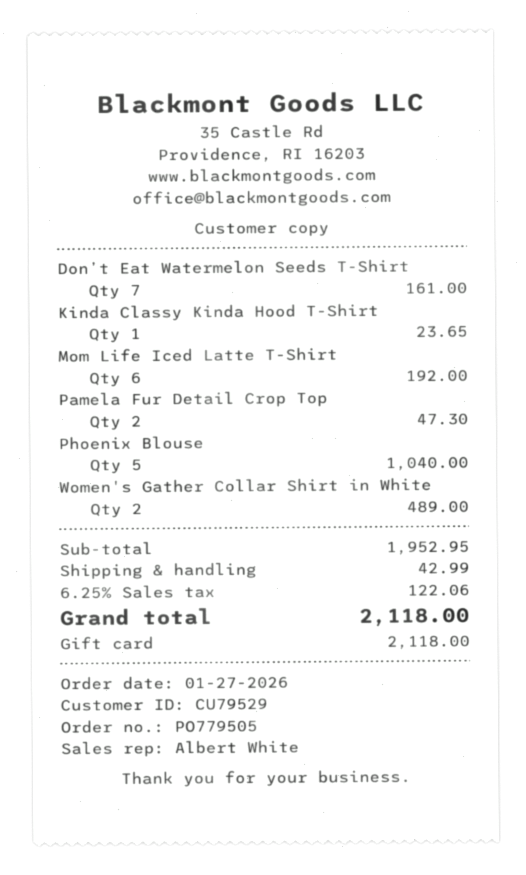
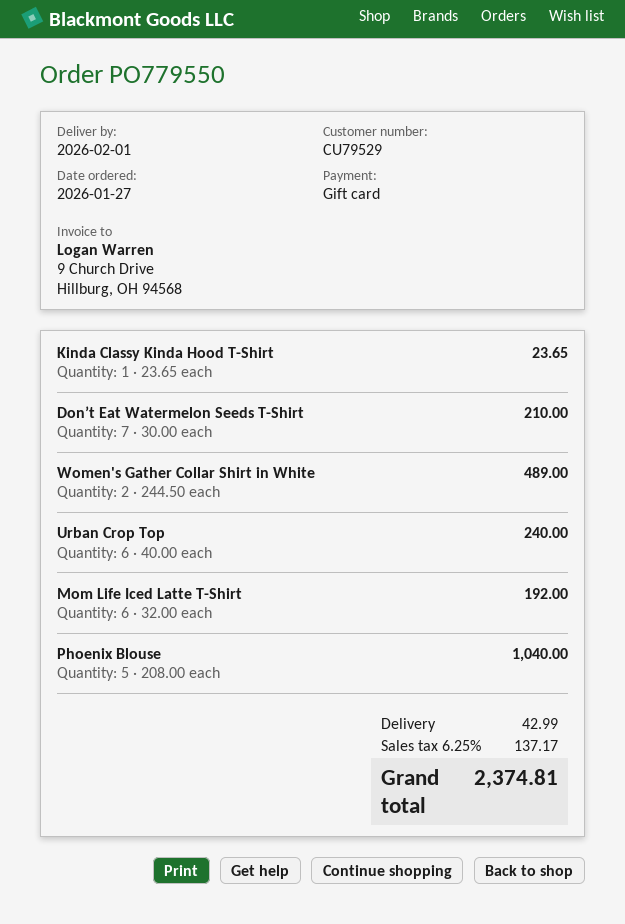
order number: PO779505 -> PO779550
Don’t Eat Watermelon Seeds T-Shirt: 7 for 161.00 -> 7 for 210.00
Pamela Fur Detail Crop Top: 2 for 47.30 -> none
Urban Crop Top: none -> 6 for 240.00
tax: 6.25% = 122.06 -> 6.25% = 137.17
total: 2118.00 -> 2374.81

